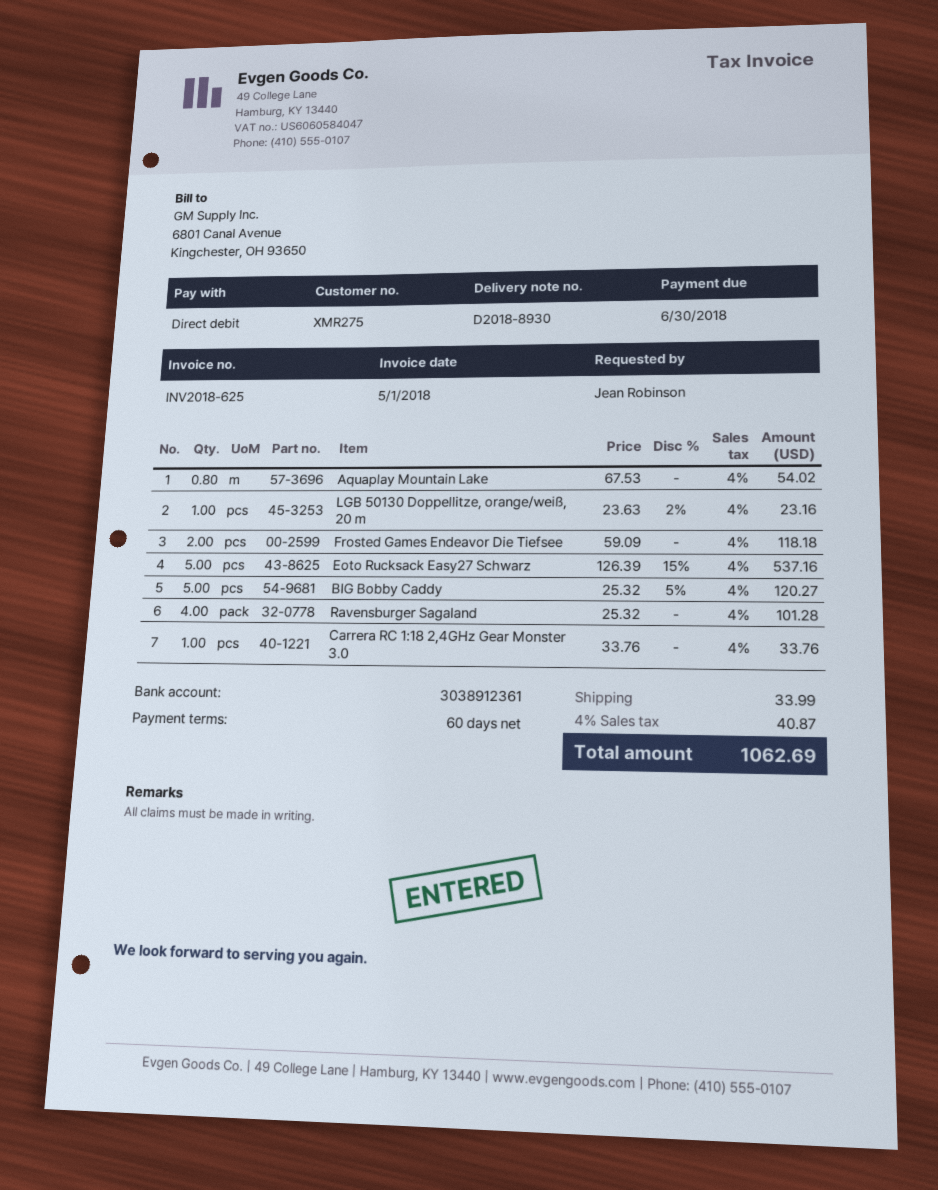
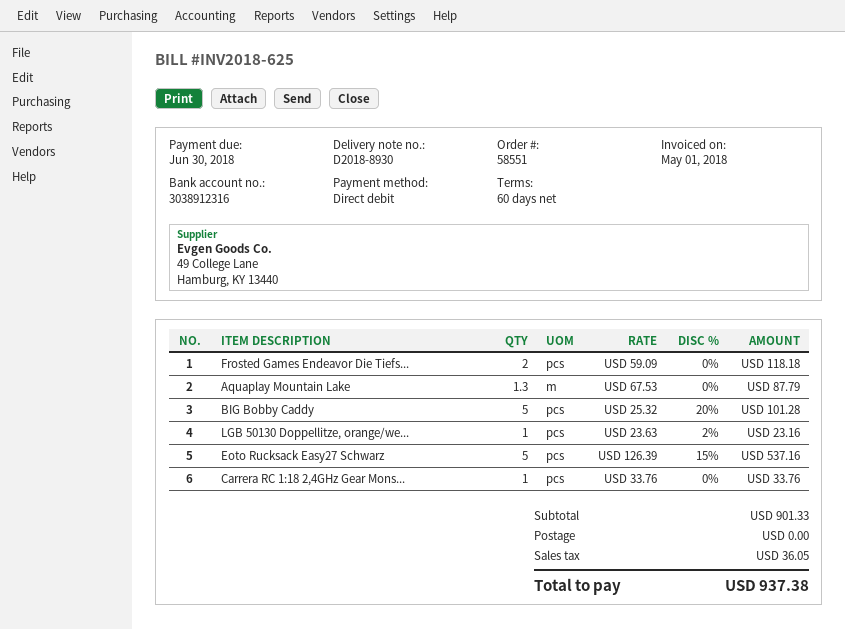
bank account: 3038912361 -> 3038912316
Aquaplay Mountain Lake: 0.8 x 67.53 = 54.02 -> 1.3 x 67.53 = 87.79
BIG Bobby Caddy: 5 x 25.32 - 5% = 120.27 -> 5 x 25.32 - 20% = 101.28
Ravensburger Sagaland: 4 x 25.32 = 101.28 -> none
shipping: 33.99 -> 0.00
tax: 40.87 -> 36.05
total: 1062.69 -> 937.38

